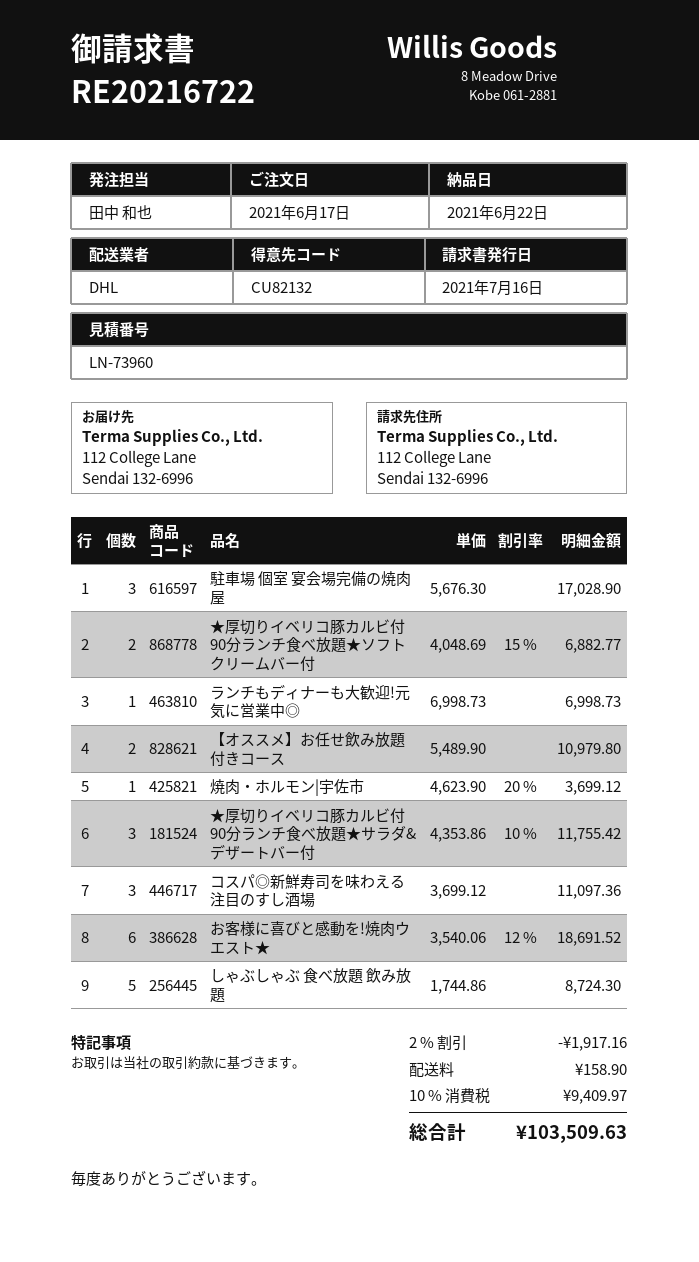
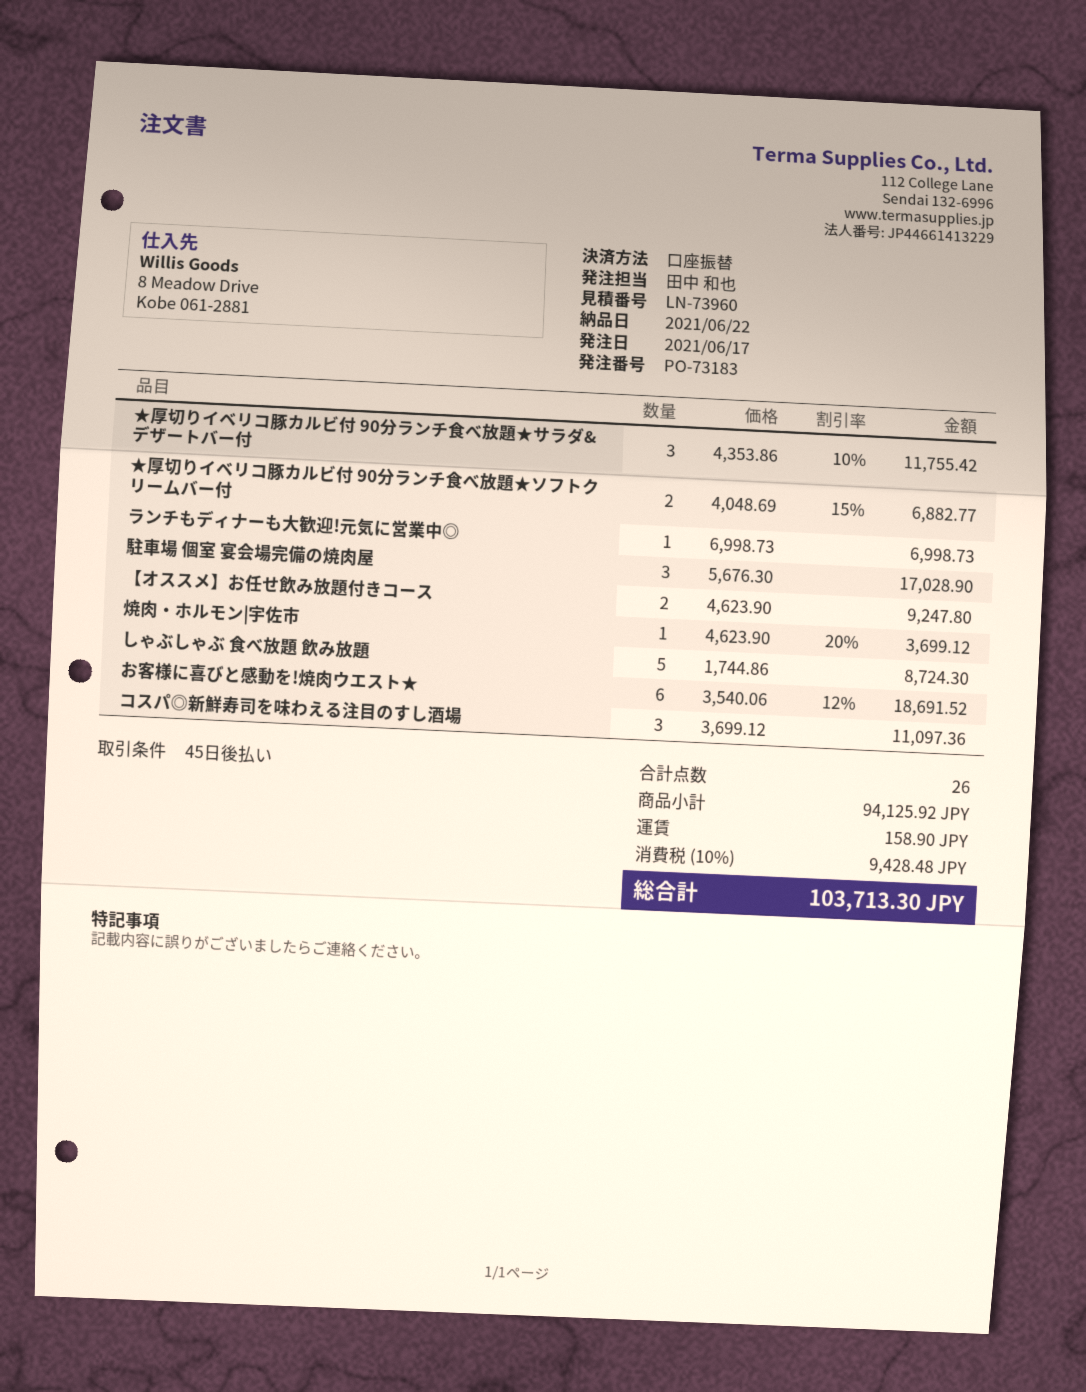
【オススメ】お任せ飲み放題付きコース: 2 x 5489.90 = 10979.80 -> 2 x 4623.90 = 9247.80
discount: 2% = 1917.16 -> none
tax: 10% = 9409.97 -> 10% = 9428.48
total: 103509.63 -> 103713.30

